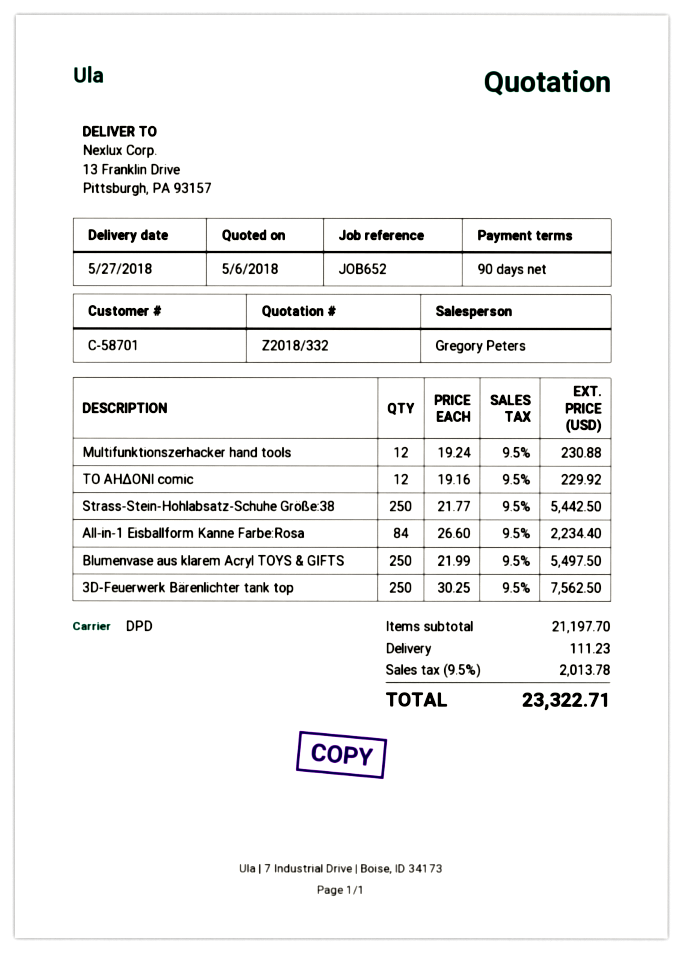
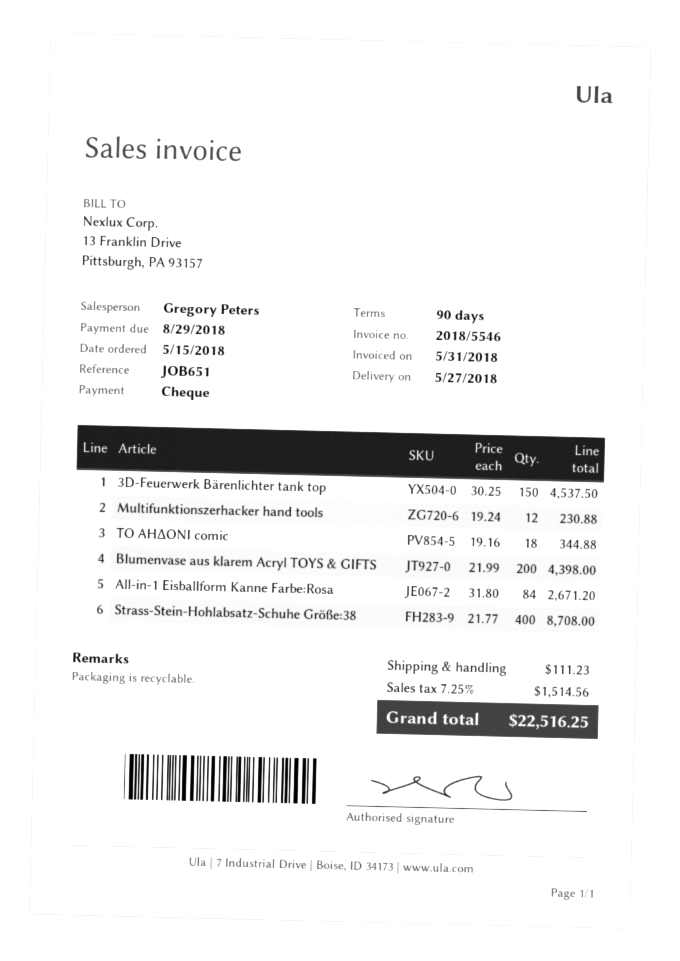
reference: JOB652 -> JOB651
ΤΟ ΑΗΔΟΝΙ comic: 12 x 19.16 = 229.92 -> 18 x 19.16 = 344.88
Strass-Stein-Hohlabsatz-Schuhe Größe:38: 250 x 21.77 = 5442.50 -> 400 x 21.77 = 8708.00
All-in-1 Eisballform Kanne Farbe:Rosa: 84 x 26.60 = 2234.40 -> 84 x 31.80 = 2671.20
Blumenvase aus klarem Acryl TOYS & GIFTS: 250 x 21.99 = 5497.50 -> 200 x 21.99 = 4398.00
3D-Feuerwerk Bärenlichter tank top: 250 x 30.25 = 7562.50 -> 150 x 30.25 = 4537.50
tax: 9.5% = 2013.78 -> 7.25% = 1514.56
total: 23322.71 -> 22516.25

